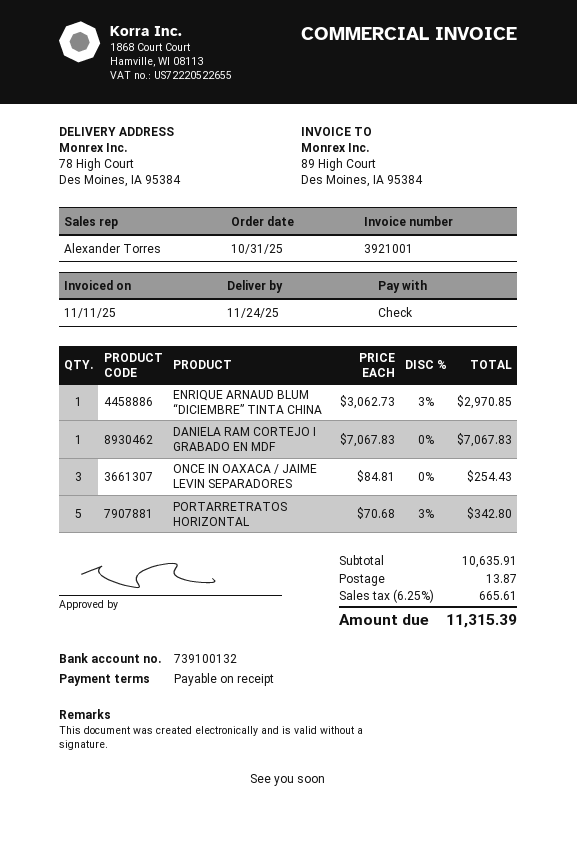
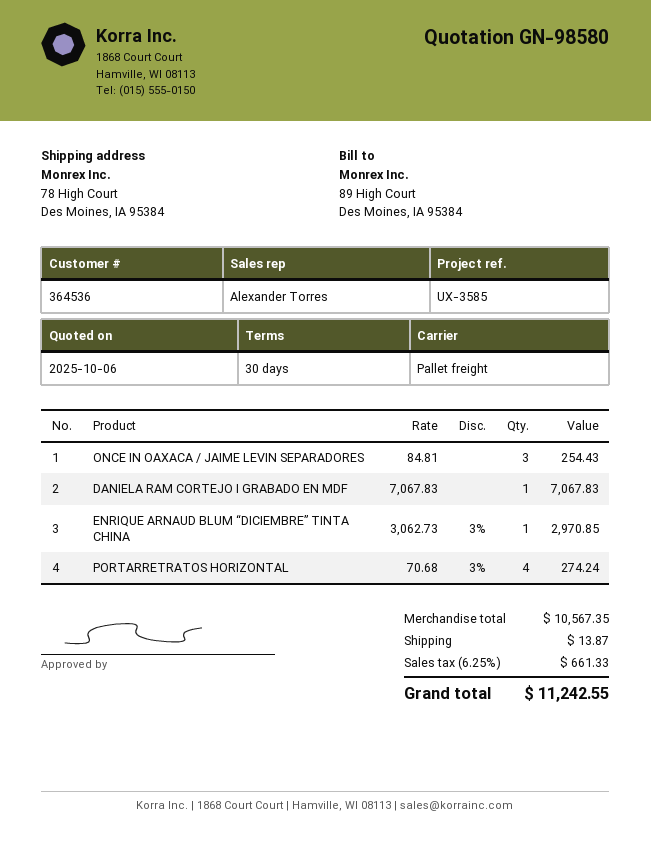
payment terms: on receipt -> 30 days
PORTARRETRATOS HORIZONTAL: 5 x 70.68 - 3% = 342.80 -> 4 x 70.68 - 3% = 274.24
subtotal: 10635.91 -> 10567.35
tax: 6.25% = 665.61 -> 6.25% = 661.33
total: 11315.39 -> 11242.55

